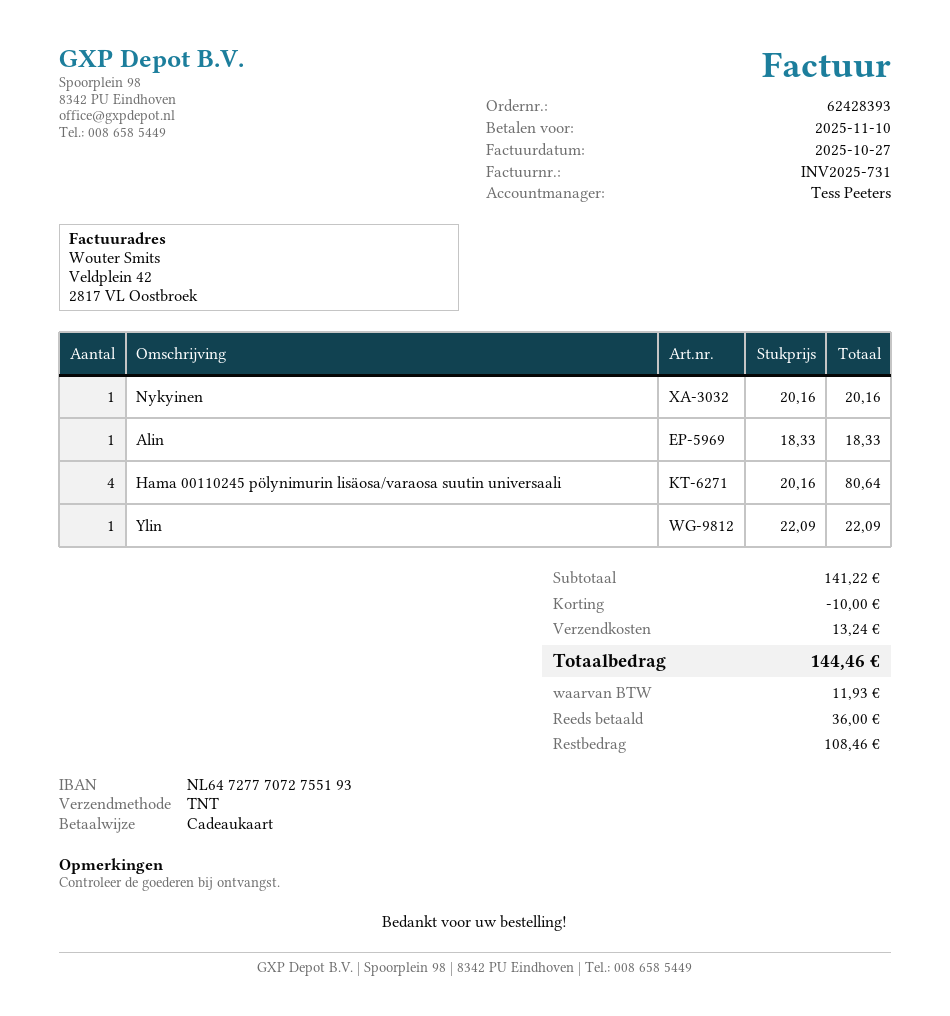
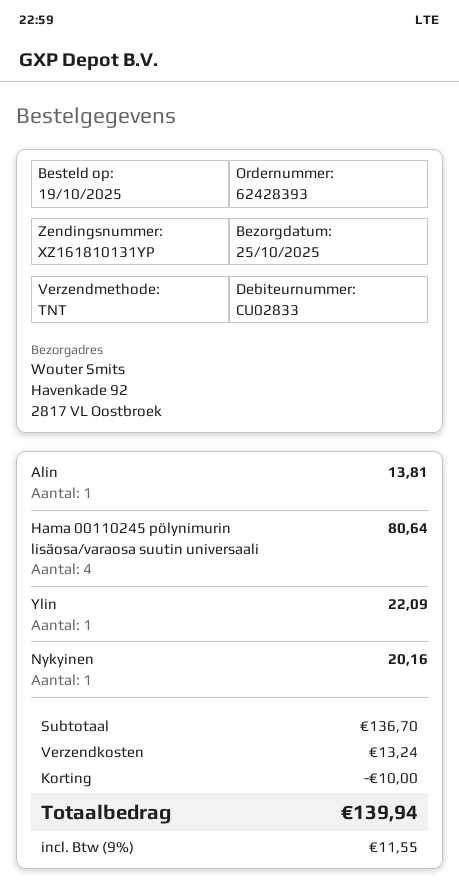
Alin: 1 for 18.33 -> 1 for 13.81
subtotal: 141.22 -> 136.70
tax: 11.93 -> 11.55
total: 144.46 -> 139.94

